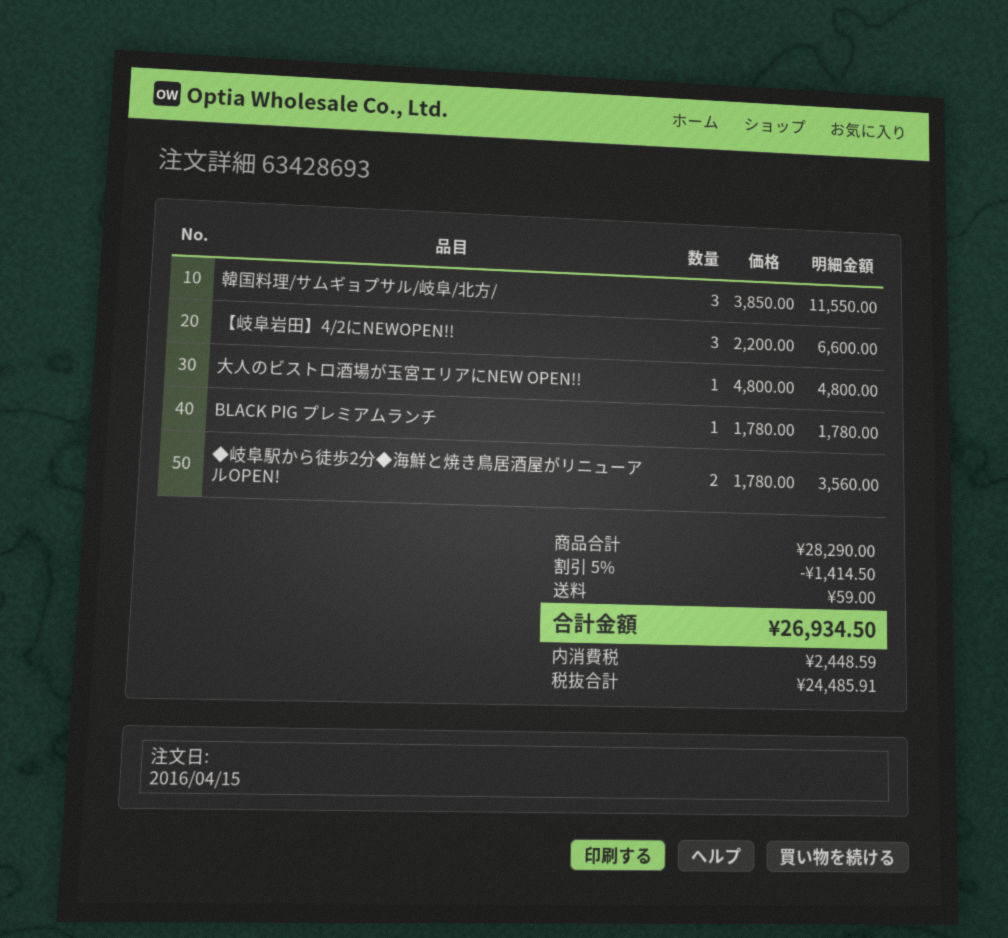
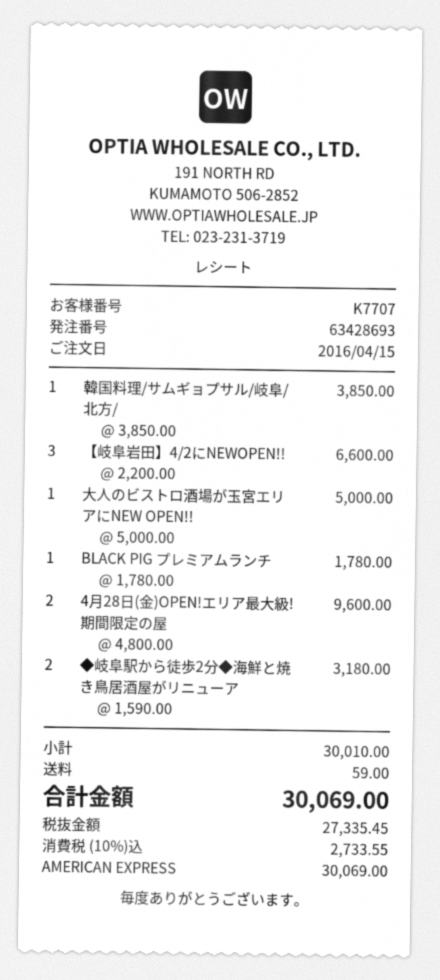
韓国料理/サムギョプサル/岐阜/北方/: 3 x 3850.00 = 11550.00 -> 1 x 3850.00 = 3850.00
大人のビストロ酒場が玉宮エリアにNEW OPEN!!: 1 x 4800.00 = 4800.00 -> 1 x 5000.00 = 5000.00
◆岐阜駅から徒歩2分◆海鮮と焼き鳥居酒屋がリニューアルOPEN!: 2 x 1780.00 = 3560.00 -> 2 x 1590.00 = 3180.00
4月28日(金)OPEN!エリア最大級!期間限定の屋: none -> 2 x 4800.00 = 9600.00
subtotal: 28290.00 -> 30010.00
discount: 5% = 1414.50 -> none
net: 24485.91 -> 27335.45
tax: 2448.59 -> 2733.55
total: 26934.50 -> 30069.00

